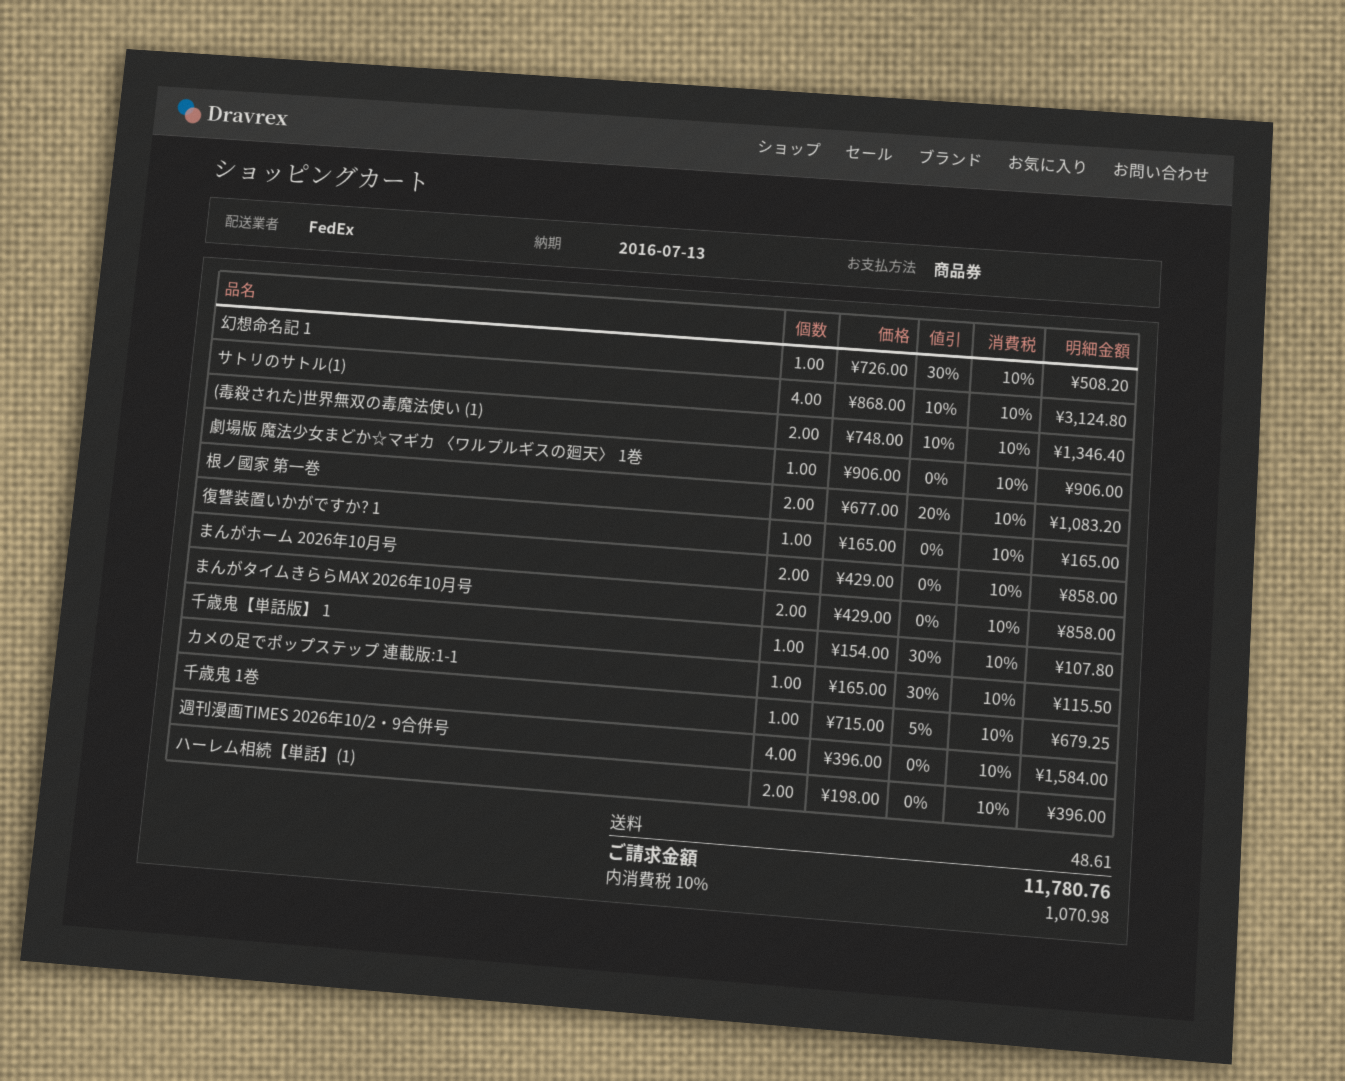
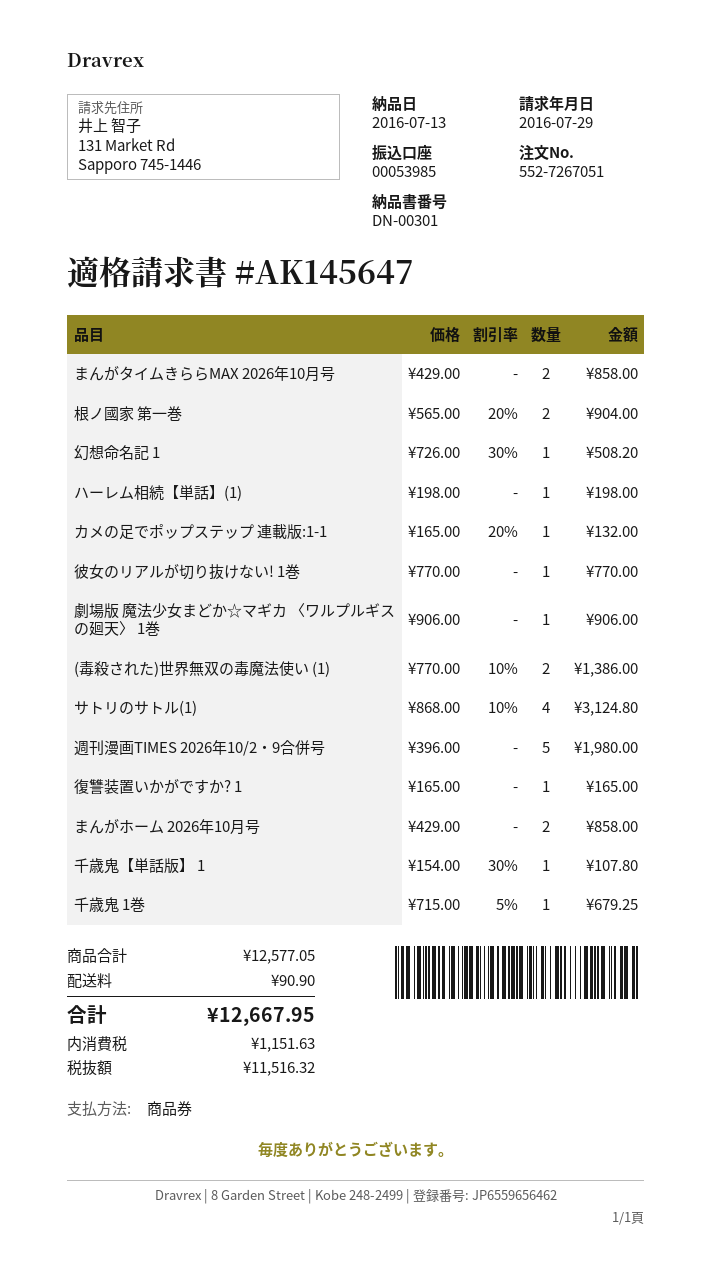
(毒殺された)世界無双の毒魔法使い (1): 2 x 748.00 - 10% = 1346.40 -> 2 x 770.00 - 10% = 1386.00
根ノ國家 第一巻: 2 x 677.00 - 20% = 1083.20 -> 2 x 565.00 - 20% = 904.00
カメの足でポップステップ 連載版:1-1: 1 x 165.00 - 30% = 115.50 -> 1 x 165.00 - 20% = 132.00
週刊漫画TIMES 2026年10/2・9合併号: 4 x 396.00 = 1584.00 -> 5 x 396.00 = 1980.00
ハーレム相続【単話】(1): 2 x 198.00 = 396.00 -> 1 x 198.00 = 198.00
彼女のリアルが切り抜けない! 1巻: none -> 1 x 770.00 = 770.00
shipping: 48.61 -> 90.90
tax: 1070.98 -> 1151.63
total: 11780.76 -> 12667.95

